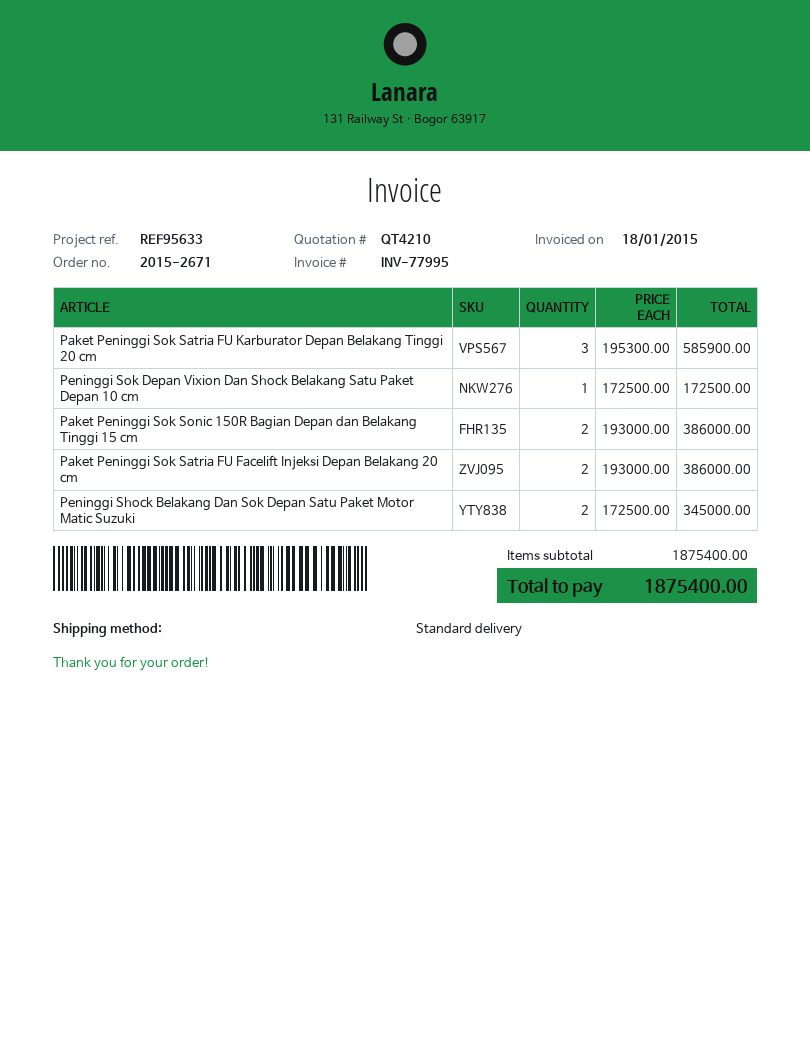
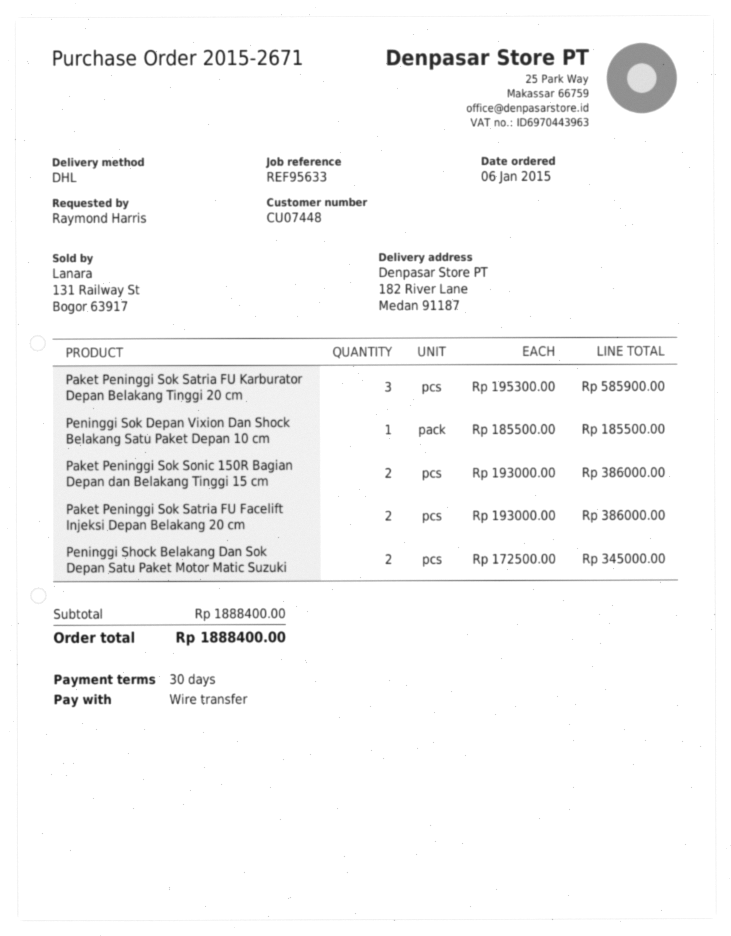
shipping method: standard -> DHL
Peninggi Sok Depan Vixion Dan Shock Belakang Satu Paket Depan 10 cm: 1 x 172500.00 = 172500.00 -> 1 x 185500.00 = 185500.00
subtotal: 1875400.00 -> 1888400.00
total: 1875400.00 -> 1888400.00

